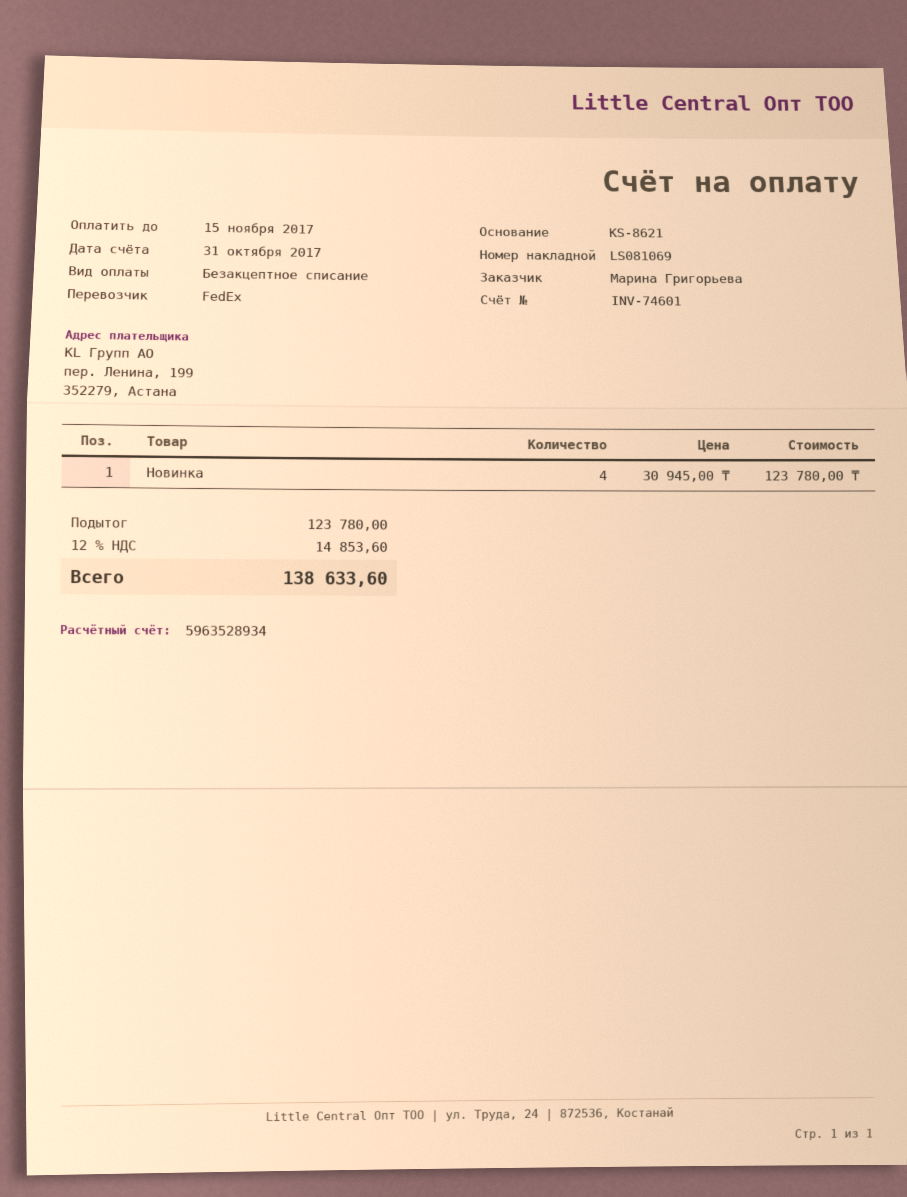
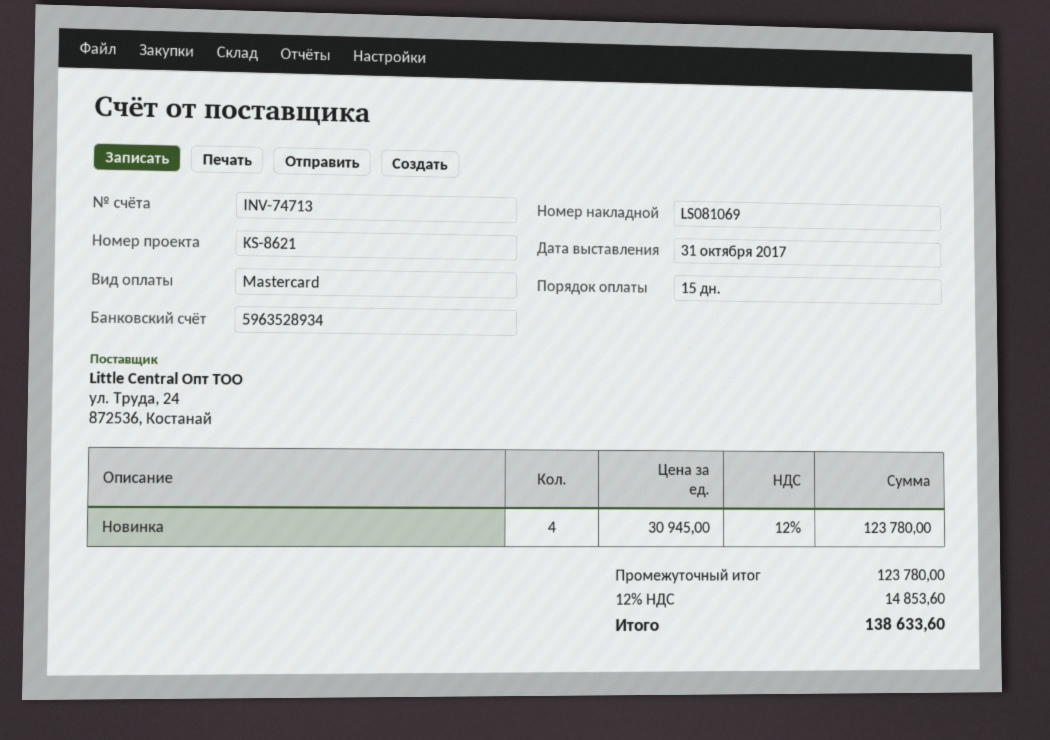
invoice number: INV-74601 -> INV-74713
payment method: direct debit -> Mastercard

